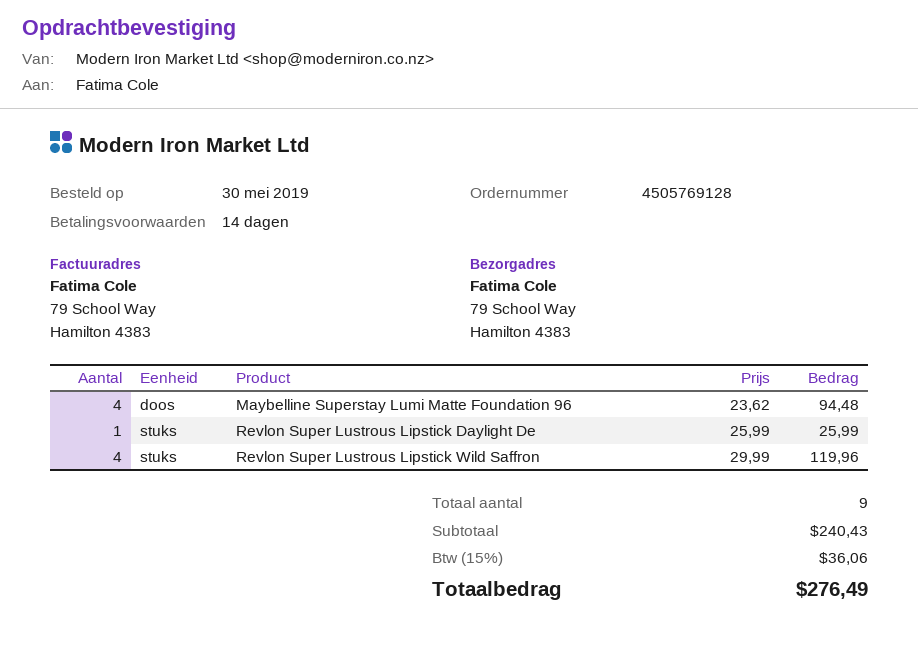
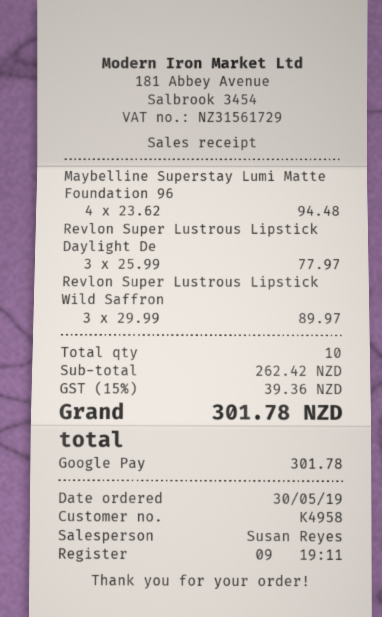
Revlon Super Lustrous Lipstick Daylight De: 1 x 25.99 = 25.99 -> 3 x 25.99 = 77.97
Revlon Super Lustrous Lipstick Wild Saffron: 4 x 29.99 = 119.96 -> 3 x 29.99 = 89.97
total quantity: 9 -> 10
subtotal: 240.43 -> 262.42
tax: 15% = 36.06 -> 15% = 39.36
total: 276.49 -> 301.78

